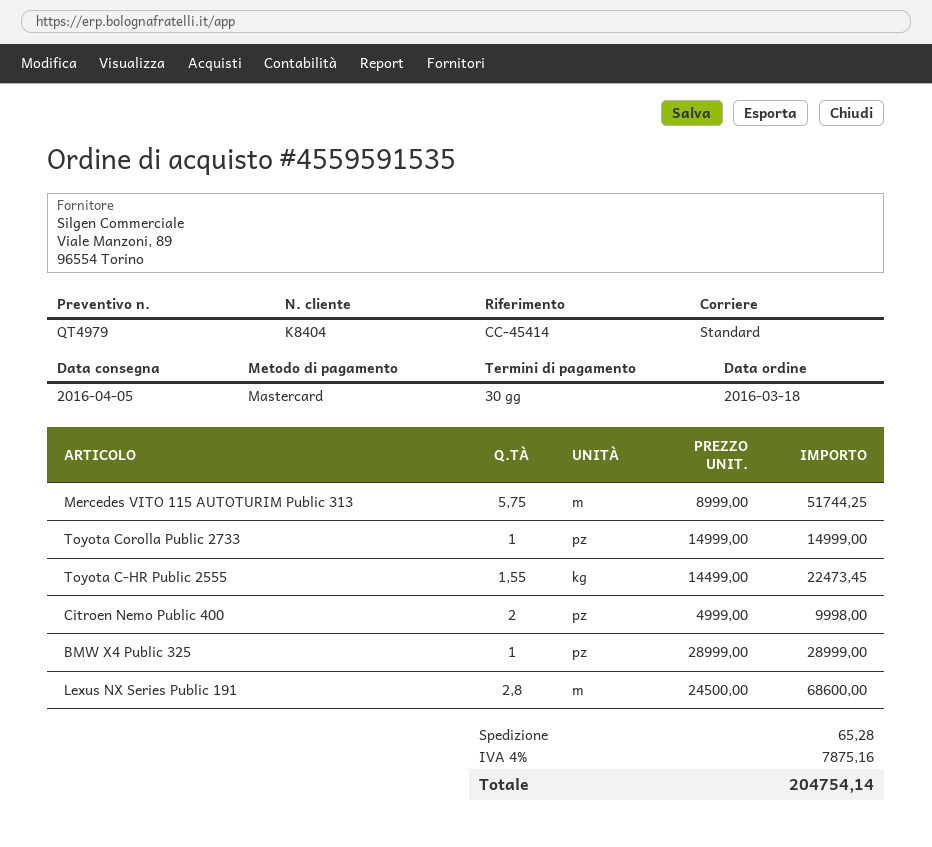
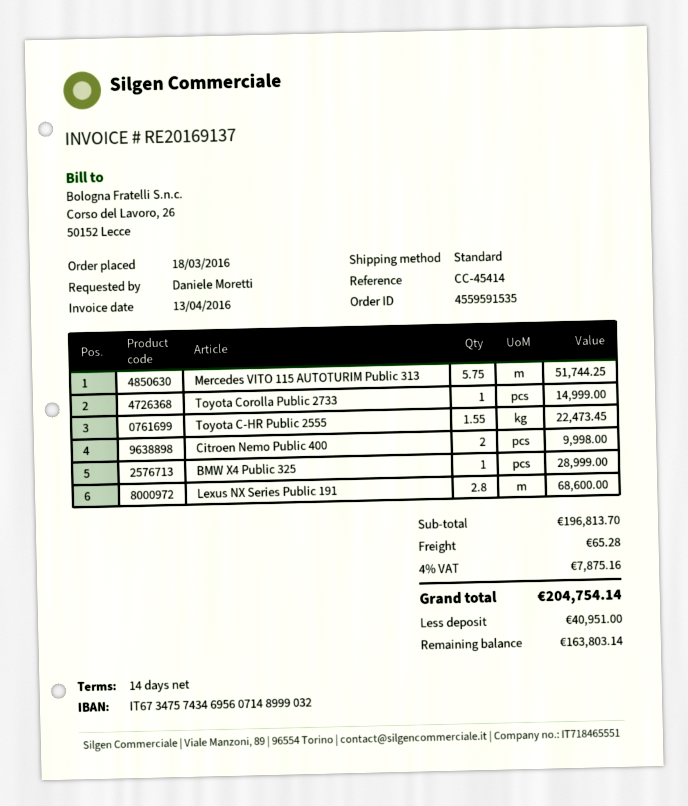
payment terms: 30 days -> 14 days

